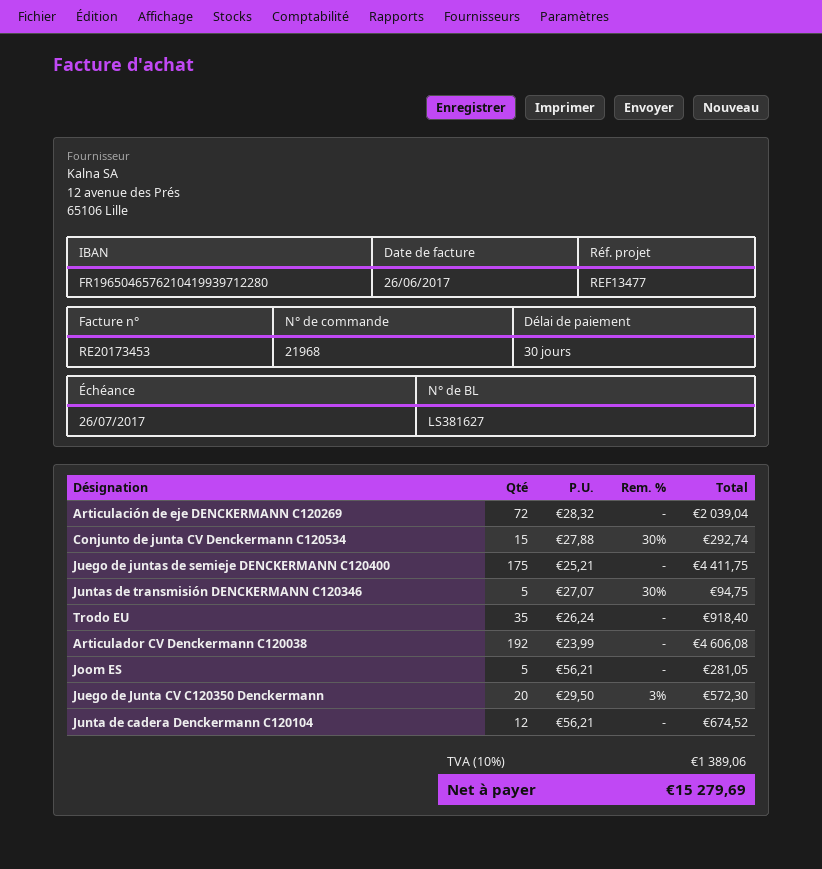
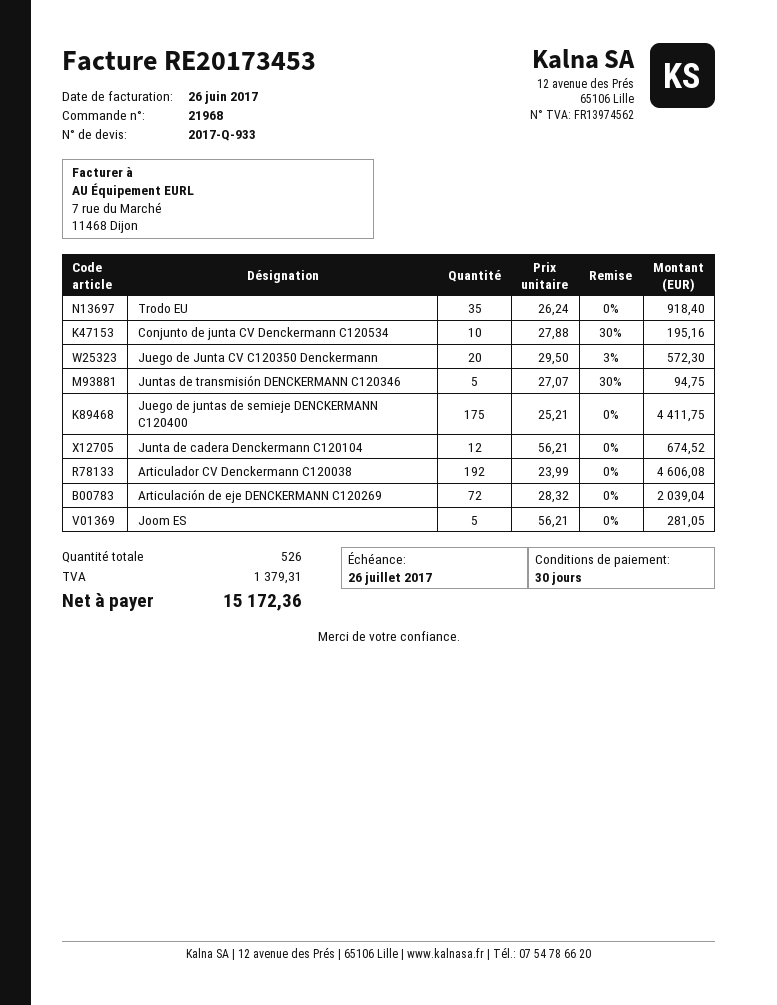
Conjunto de junta CV Denckermann C120534: 15 x 27.88 - 30% = 292.74 -> 10 x 27.88 - 30% = 195.16
tax: 1389.06 -> 1379.31
total: 15279.69 -> 15172.36

